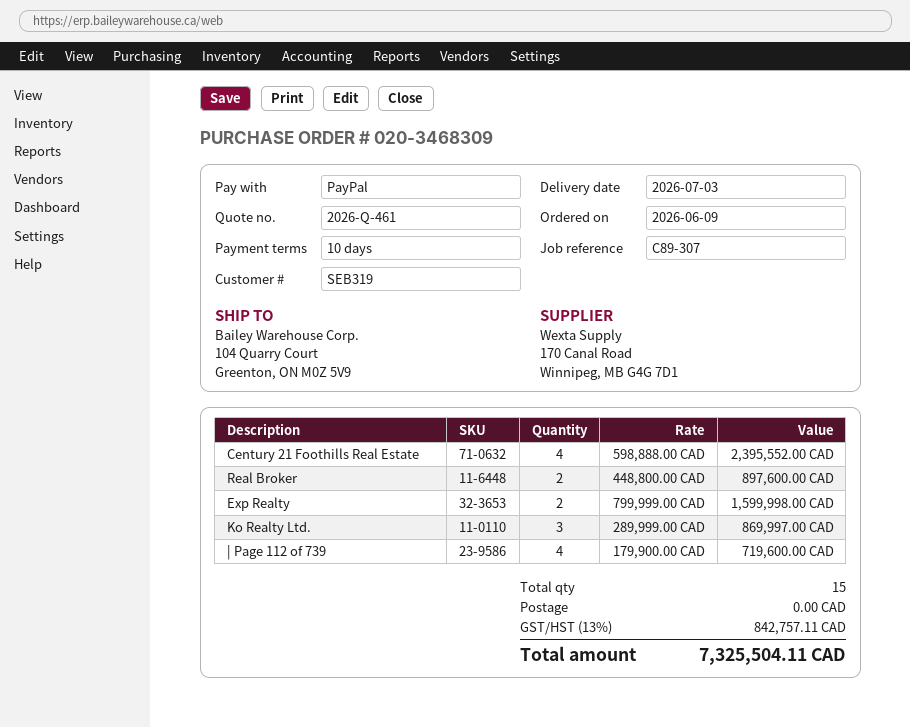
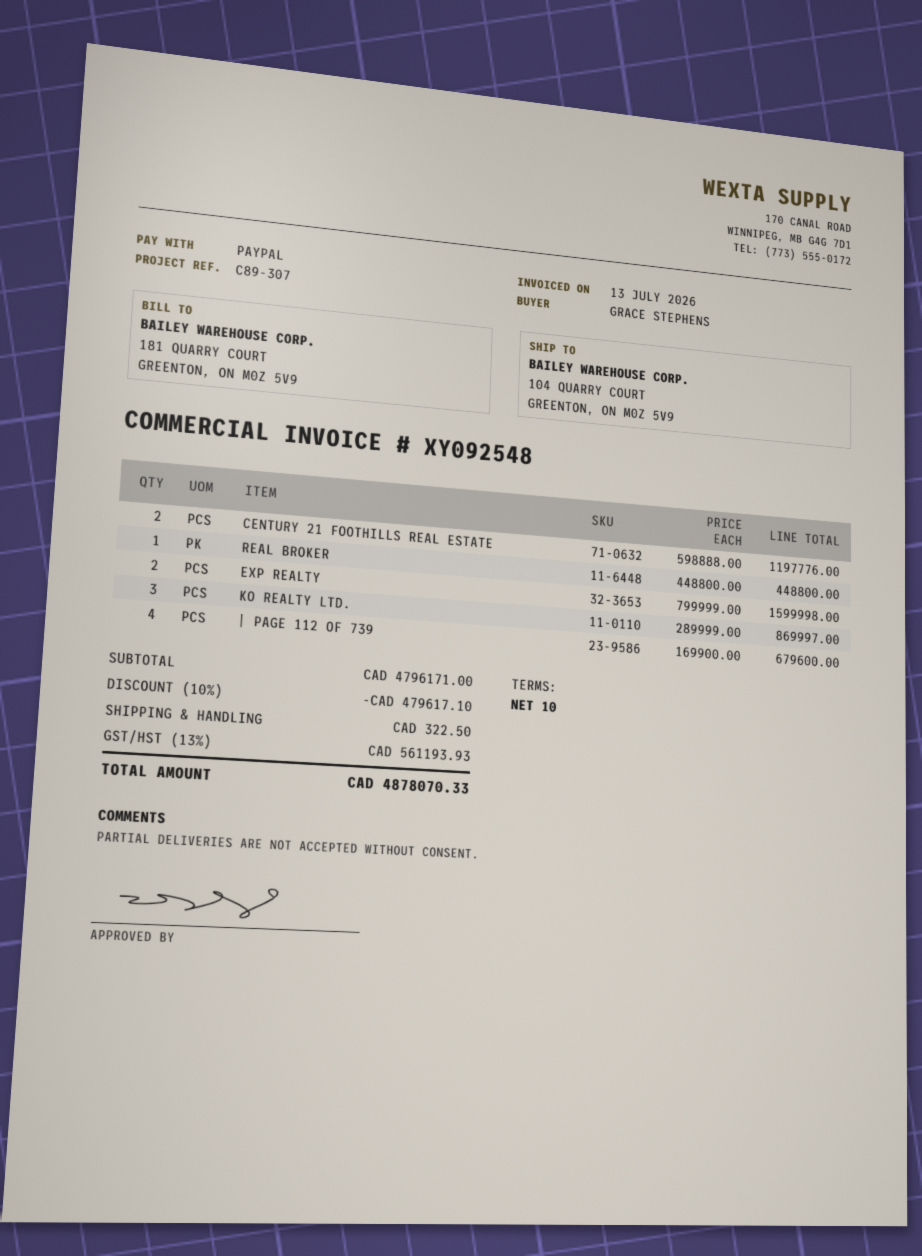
Century 21 Foothills Real Estate: 4 x 598888.00 = 2395552.00 -> 2 x 598888.00 = 1197776.00
Real Broker: 2 x 448800.00 = 897600.00 -> 1 x 448800.00 = 448800.00
| Page 112 of 739: 4 x 179900.00 = 719600.00 -> 4 x 169900.00 = 679600.00
discount: none -> 10% = 479617.10
shipping: 0.00 -> 322.50
tax: 13% = 842757.11 -> 13% = 561193.93
total: 7325504.11 -> 4878070.33

